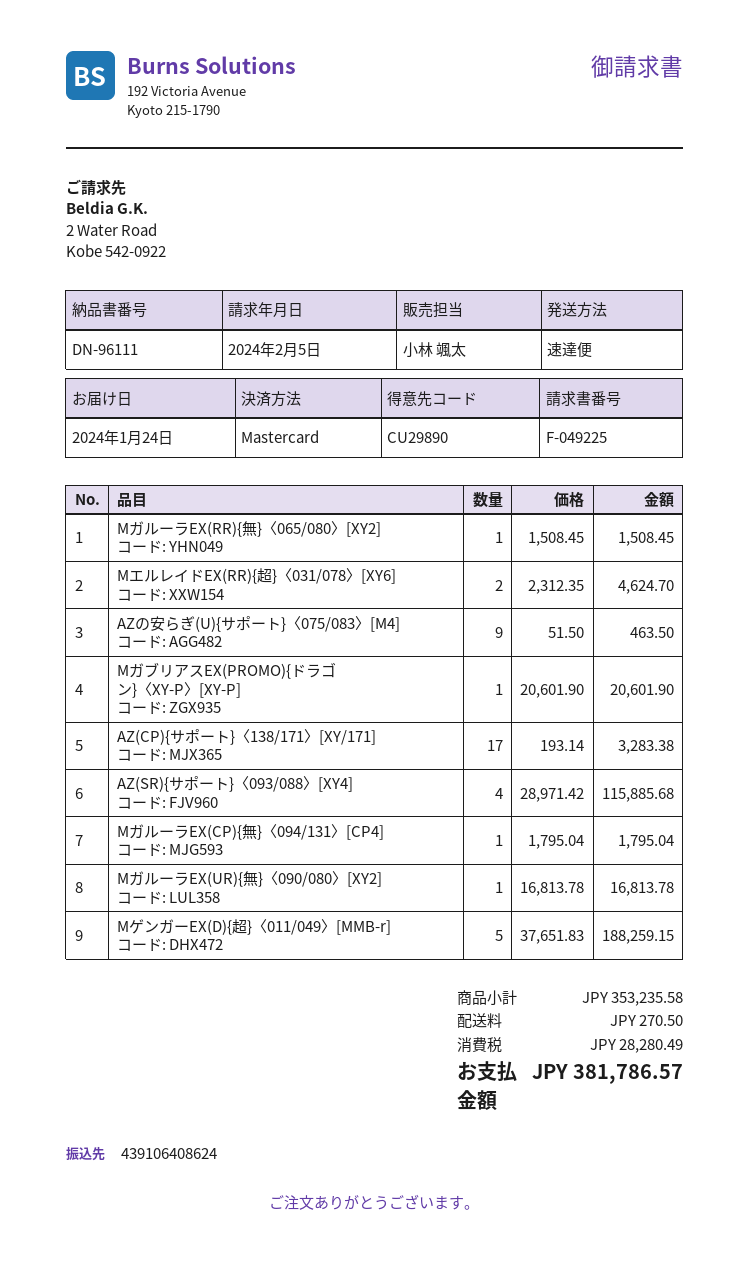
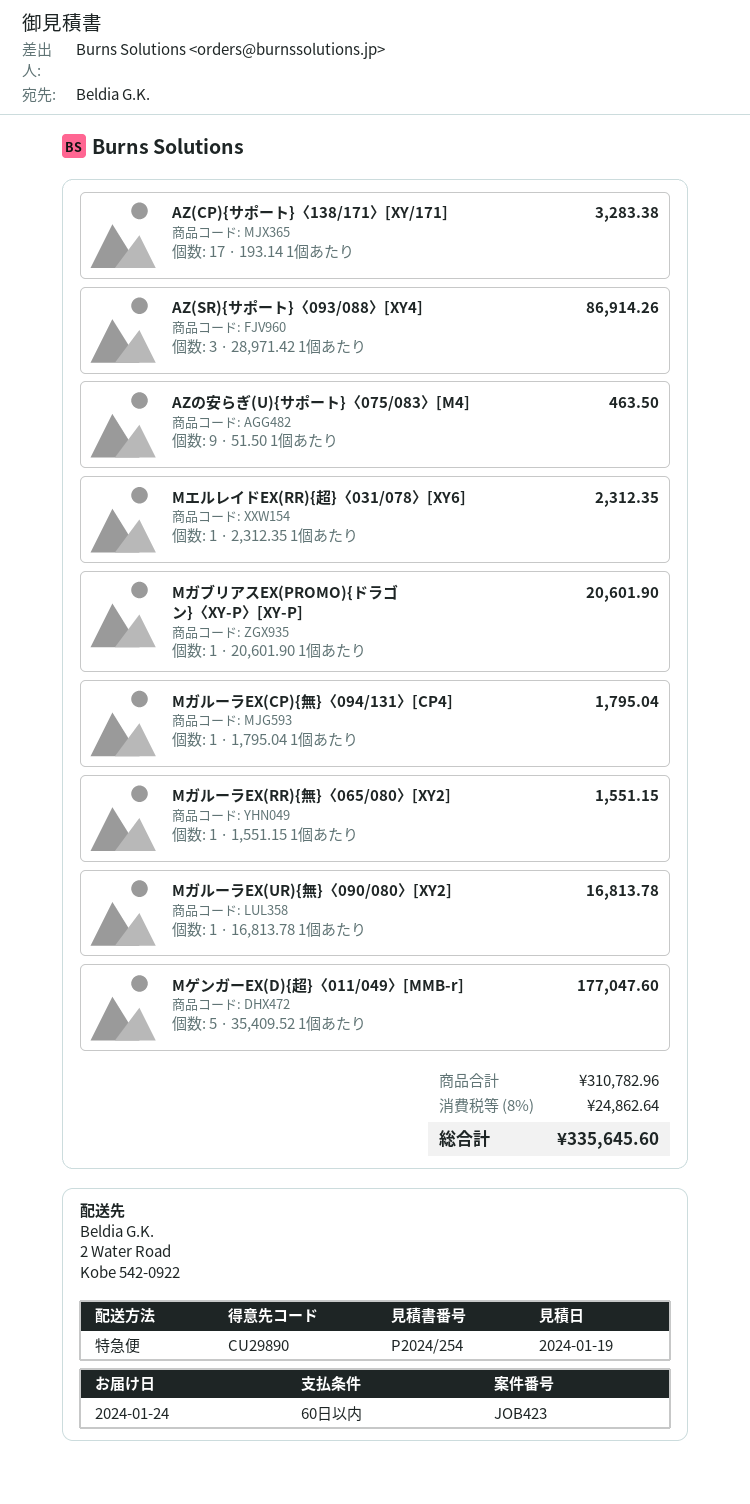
MガルーラEX(RR){無}〈065/080〉[XY2]: 1 x 1508.45 = 1508.45 -> 1 x 1551.15 = 1551.15
MエルレイドEX(RR){超}〈031/078〉[XY6]: 2 x 2312.35 = 4624.70 -> 1 x 2312.35 = 2312.35
AZ(SR){サポート}〈093/088〉[XY4]: 4 x 28971.42 = 115885.68 -> 3 x 28971.42 = 86914.26
MゲンガーEX(D){超}〈011/049〉[MMB-r]: 5 x 37651.83 = 188259.15 -> 5 x 35409.52 = 177047.60
subtotal: 353235.58 -> 310782.96
shipping: 270.50 -> none
tax: 28280.49 -> 24862.64
total: 381786.57 -> 335645.60

